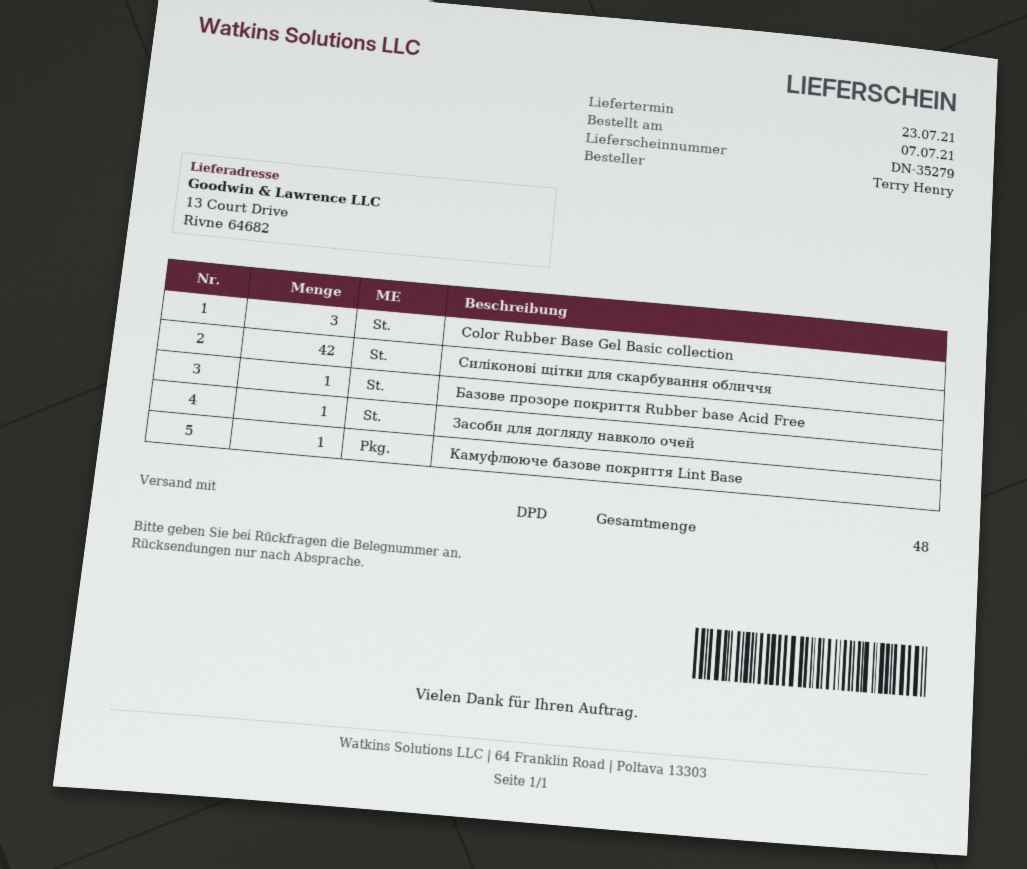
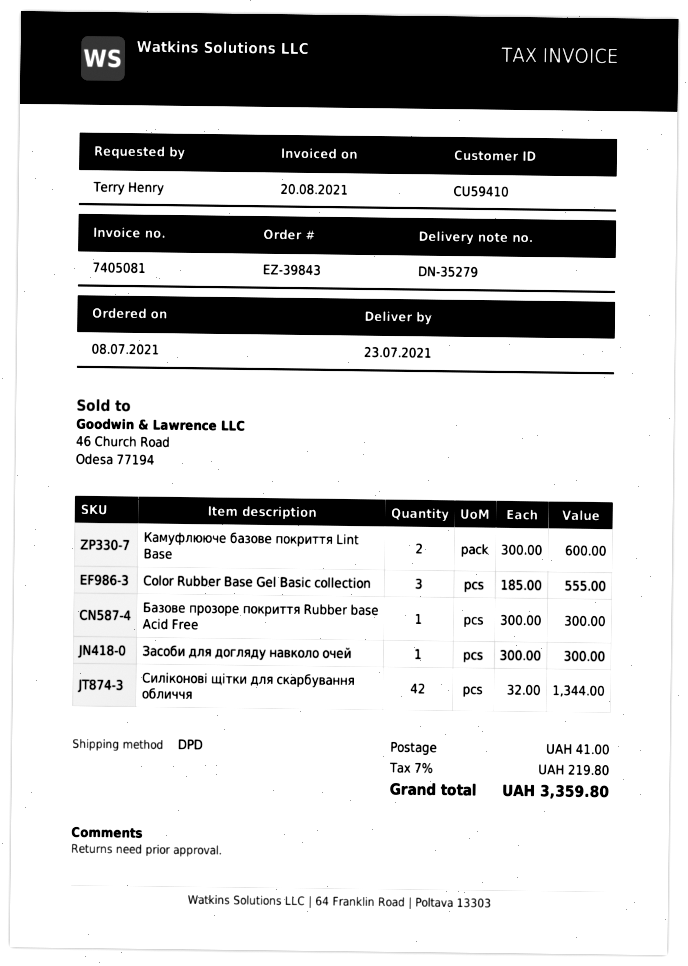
order date: 2021-07-07 -> 2021-07-08
Камуфлююче базове покриття Lint Base: 1 -> 2

